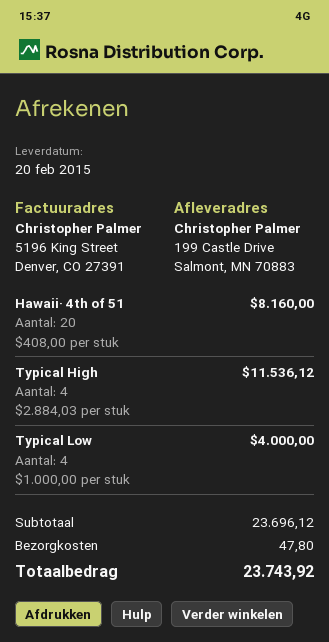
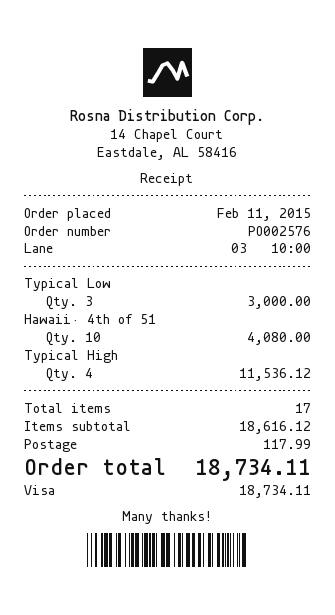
Hawaii· 4th of 51: 20 for 8160.00 -> 10 for 4080.00
Typical Low: 4 for 4000.00 -> 3 for 3000.00
subtotal: 23696.12 -> 18616.12
shipping: 47.80 -> 117.99
total: 23743.92 -> 18734.11

